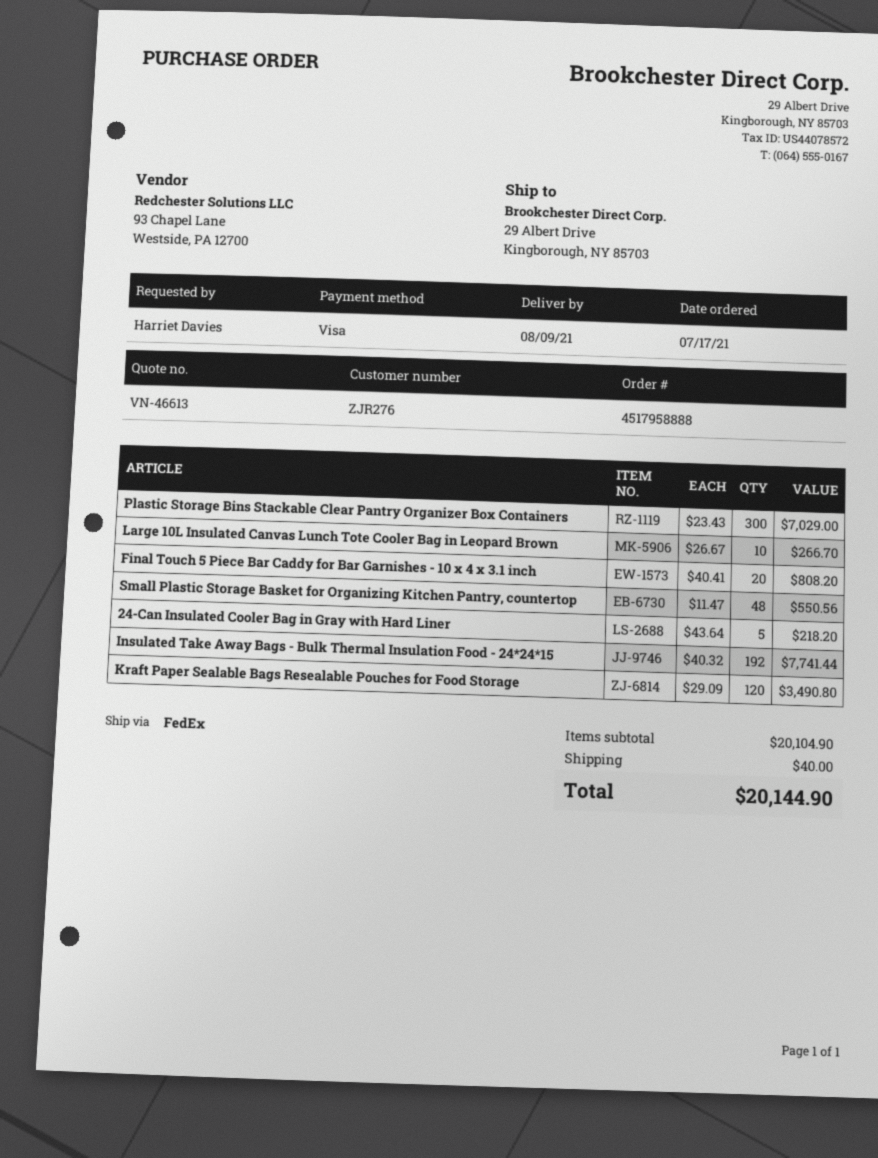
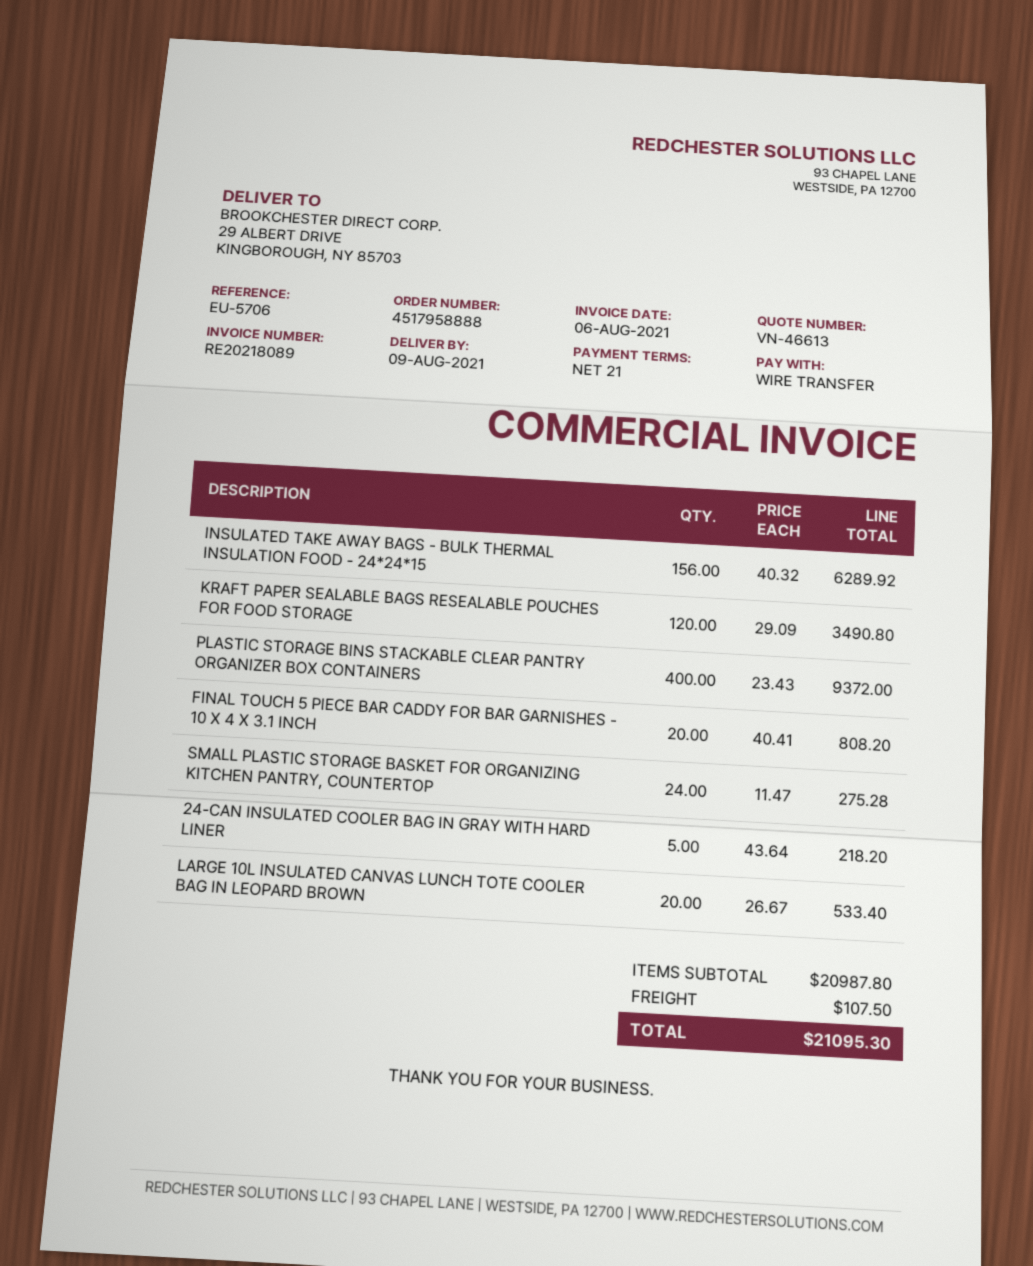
payment method: Visa -> bank transfer
Plastic Storage Bins Stackable Clear Pantry Organizer Box Containers: 300 x 23.43 = 7029.00 -> 400 x 23.43 = 9372.00
Large 10L Insulated Canvas Lunch Tote Cooler Bag in Leopard Brown: 10 x 26.67 = 266.70 -> 20 x 26.67 = 533.40
Small Plastic Storage Basket for Organizing Kitchen Pantry, countertop: 48 x 11.47 = 550.56 -> 24 x 11.47 = 275.28
Insulated Take Away Bags - Bulk Thermal Insulation Food - 24*24*15: 192 x 40.32 = 7741.44 -> 156 x 40.32 = 6289.92
subtotal: 20104.90 -> 20987.80
shipping: 40.00 -> 107.50
total: 20144.90 -> 21095.30

